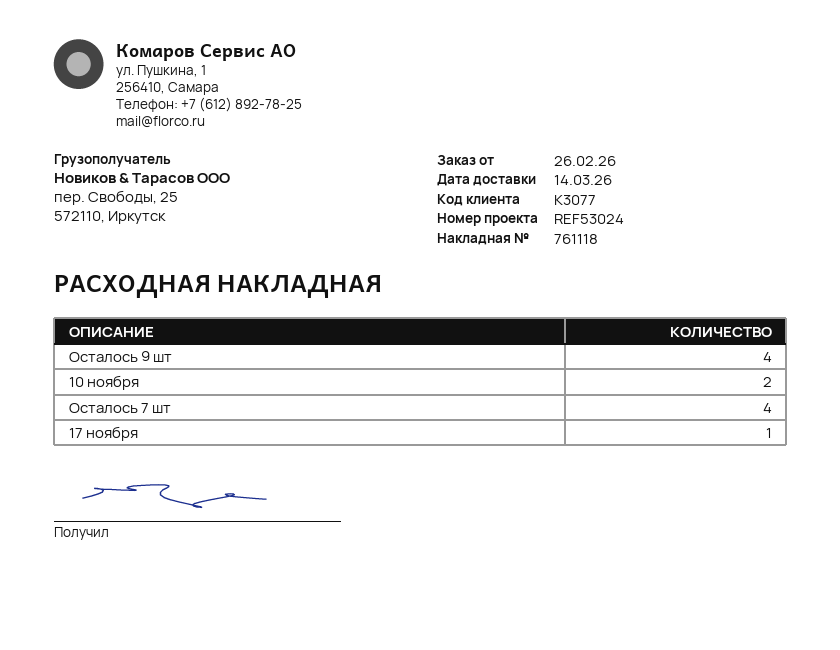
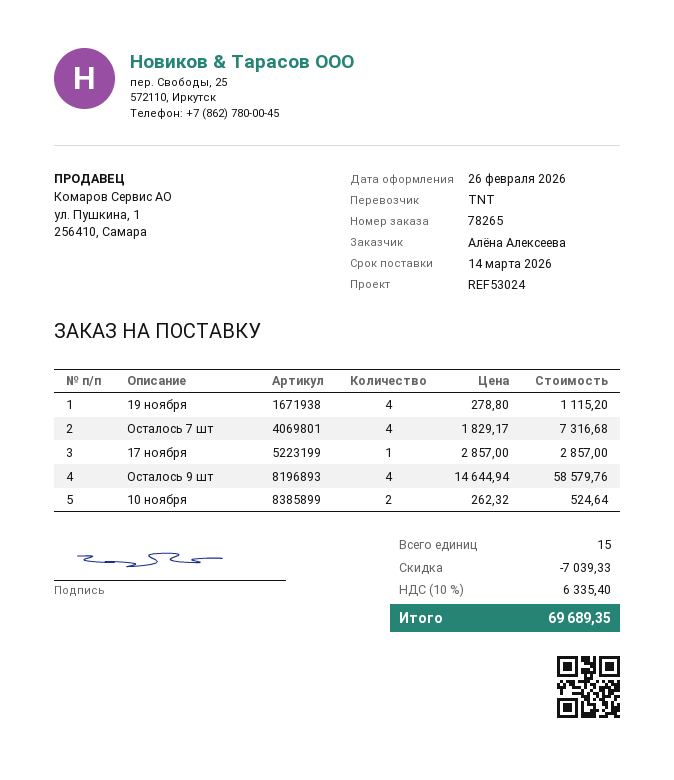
19 ноября: none -> 4

